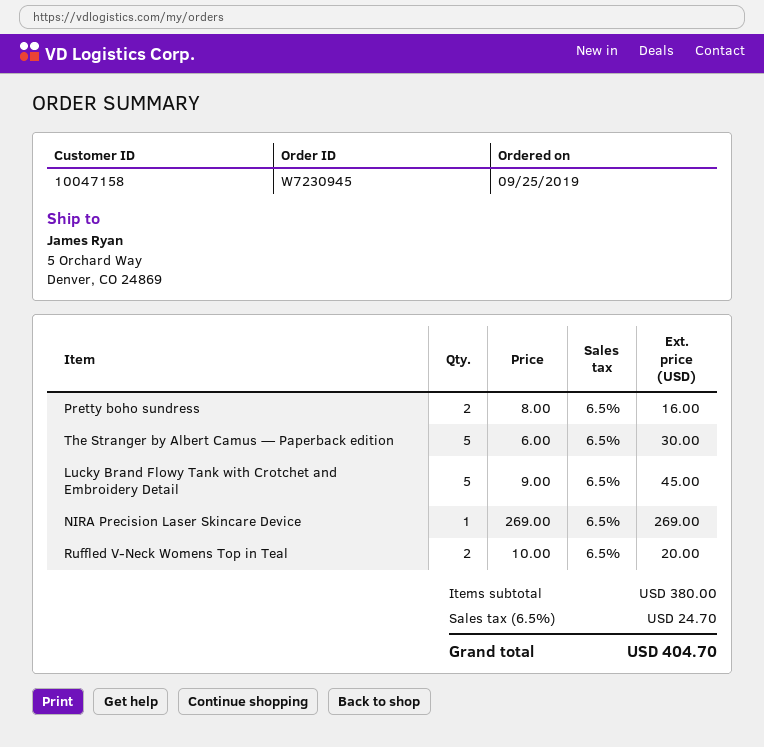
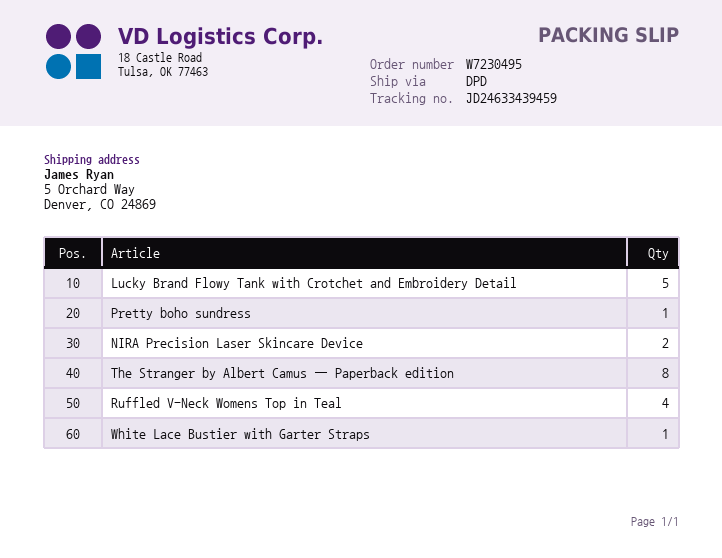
order number: W7230945 -> W7230495
Pretty boho sundress: 2 -> 1
The Stranger by Albert Camus — Paperback edition: 5 -> 8
NIRA Precision Laser Skincare Device: 1 -> 2
Ruffled V-Neck Womens Top in Teal: 2 -> 4
White Lace Bustier with Garter Straps: none -> 1

